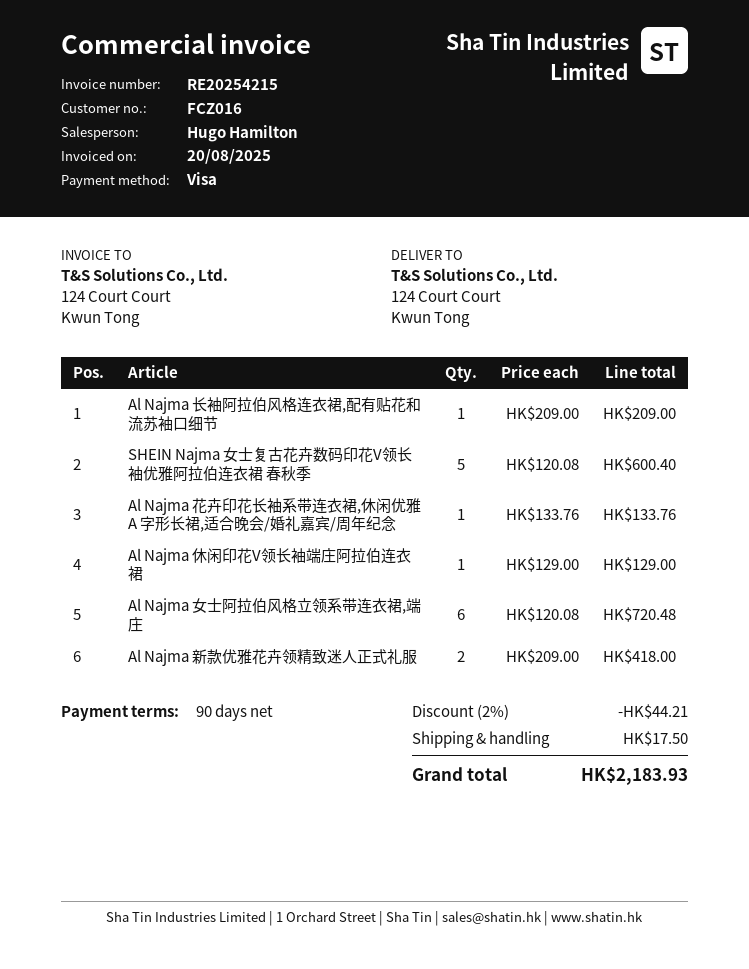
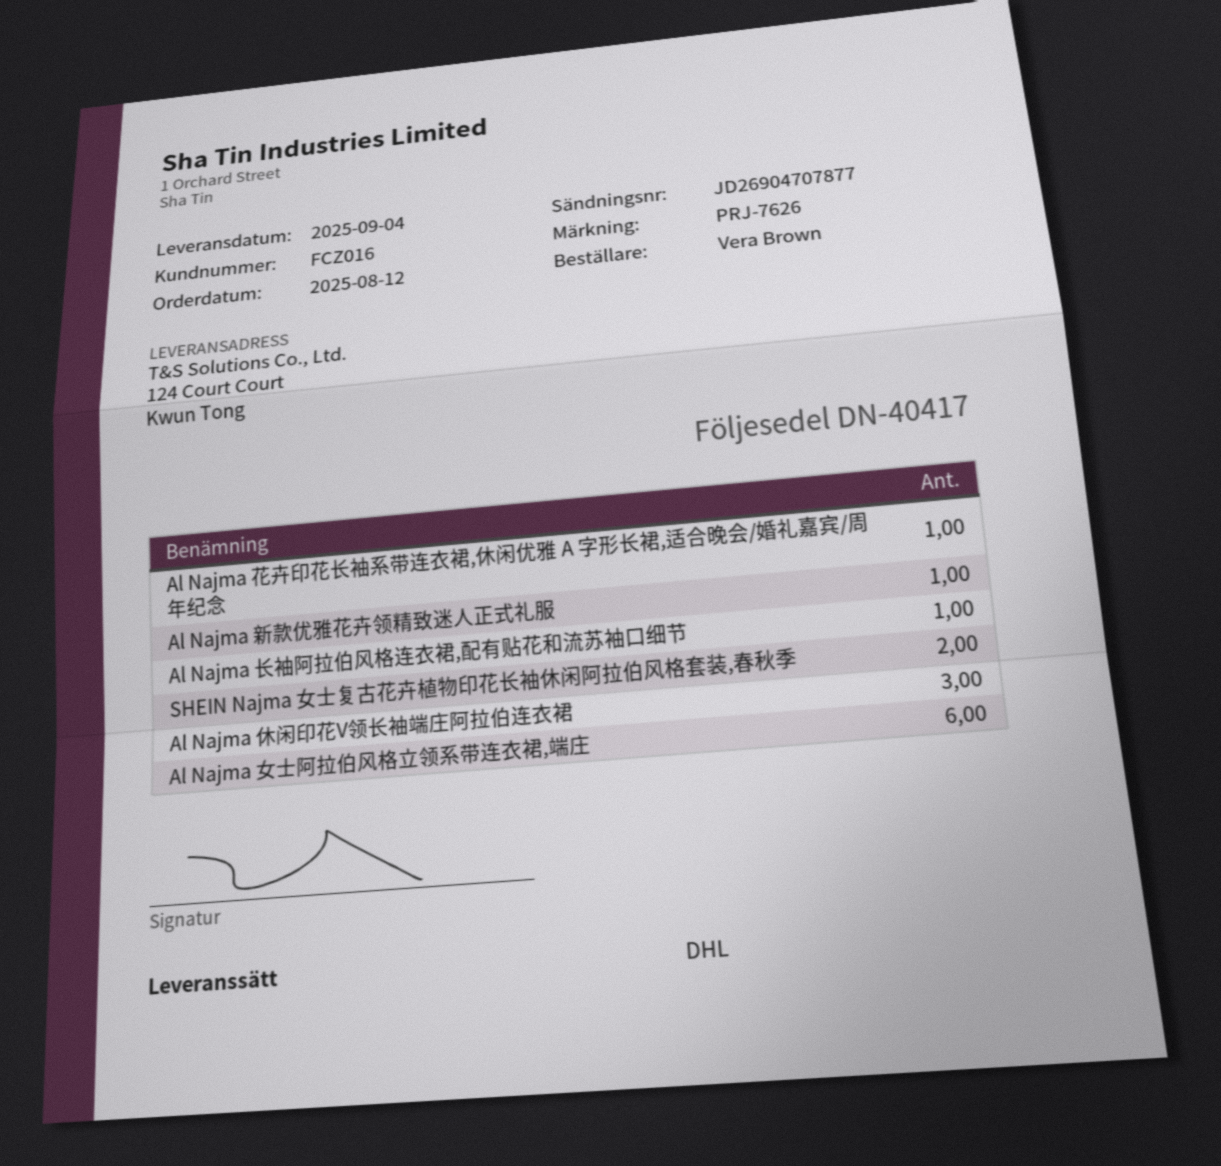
SHEIN Najma 女士复古花卉数码印花V领长袖优雅阿拉伯连衣裙 春秋季: 5 -> none
Al Najma 休闲印花V领长袖端庄阿拉伯连衣裙: 1 -> 3
Al Najma 新款优雅花卉领精致迷人正式礼服: 2 -> 1
SHEIN Najma 女士复古花卉植物印花长袖休闲阿拉伯风格套装,春秋季: none -> 2

